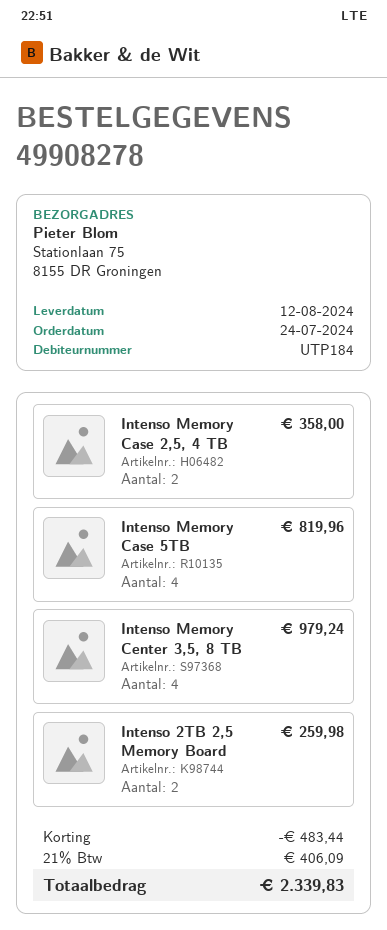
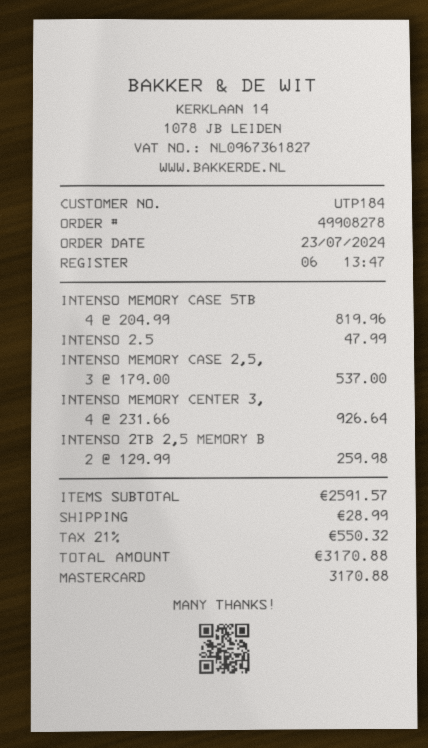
order date: 2024-07-24 -> 2024-07-23
Intenso Memory Case 2,5, 4 TB: 2 for 358.00 -> 3 for 537.00
Intenso Memory Center 3,5, 8 TB: 4 for 979.24 -> 4 for 926.64
INTENSO 2.5: none -> 1 for 47.99
discount: 483.44 -> none
shipping: none -> 28.99
tax: 21% = 406.09 -> 21% = 550.32
total: 2339.83 -> 3170.88

